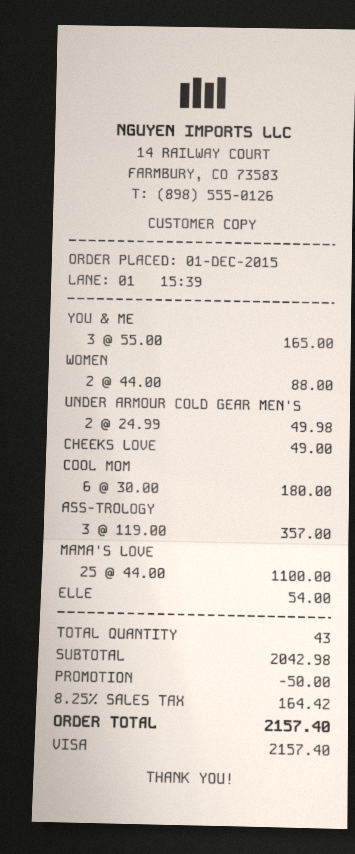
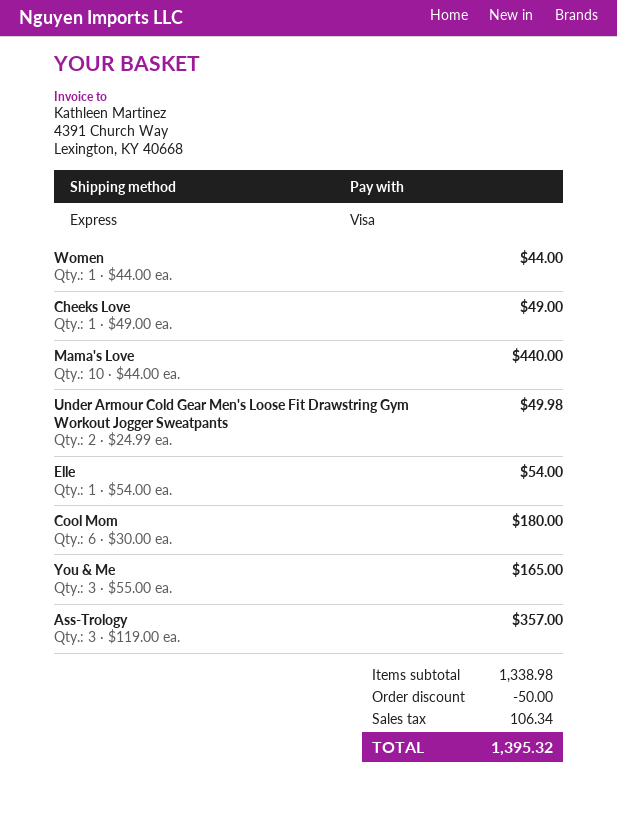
WOMEN: 2 x 44.00 = 88.00 -> 1 x 44.00 = 44.00
MAMA'S LOVE: 25 x 44.00 = 1100.00 -> 10 x 44.00 = 440.00
subtotal: 2042.98 -> 1338.98
tax: 164.42 -> 106.34
total: 2157.40 -> 1395.32

